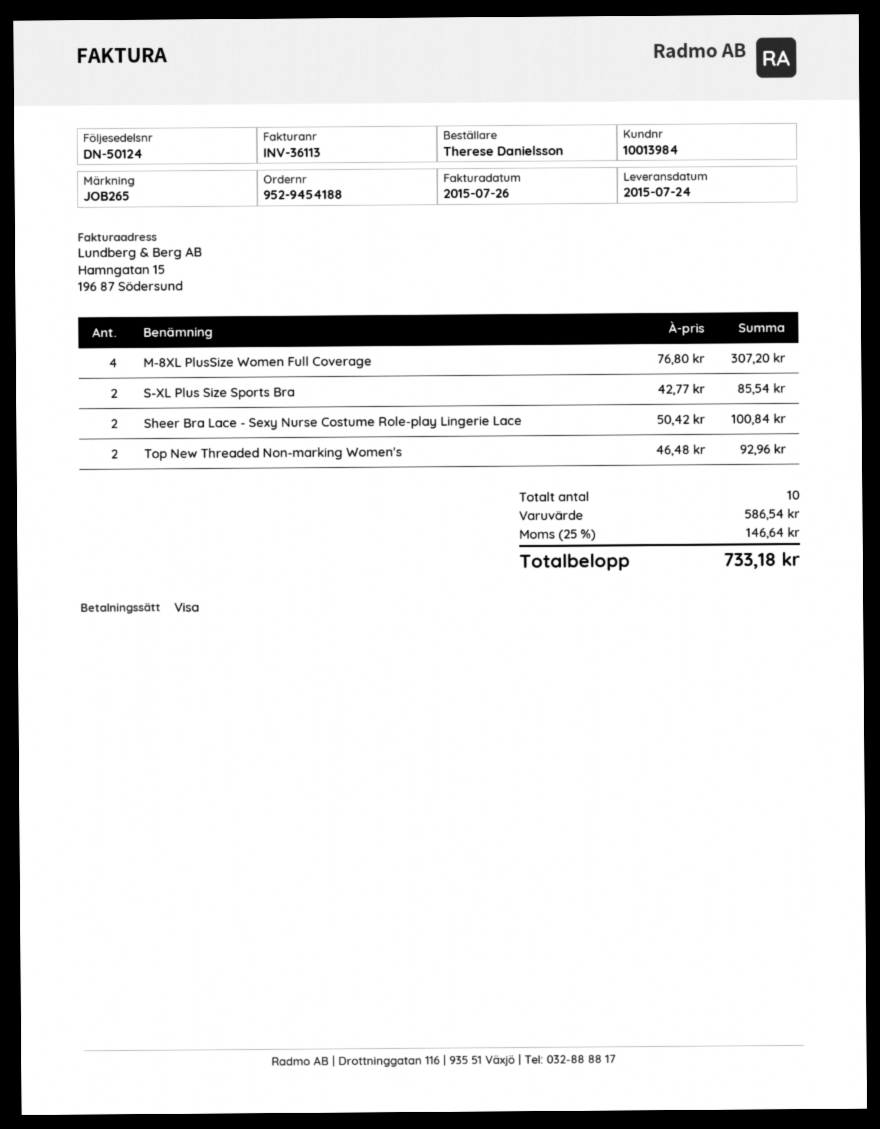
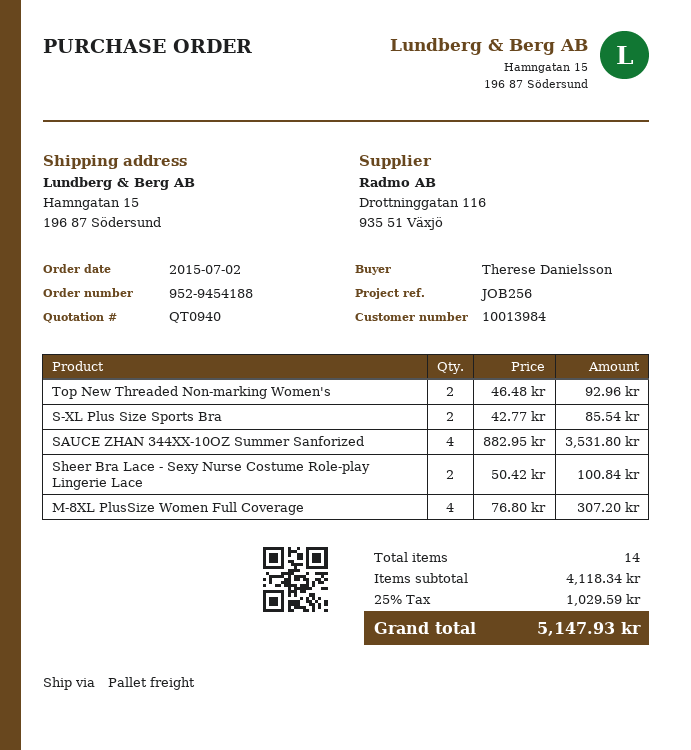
reference: JOB265 -> JOB256
SAUCE ZHAN 344XX-10OZ Summer Sanforized: none -> 4 x 882.95 = 3531.80
total quantity: 10 -> 14
subtotal: 586.54 -> 4118.34
tax: 25% = 146.64 -> 25% = 1029.59
total: 733.18 -> 5147.93

